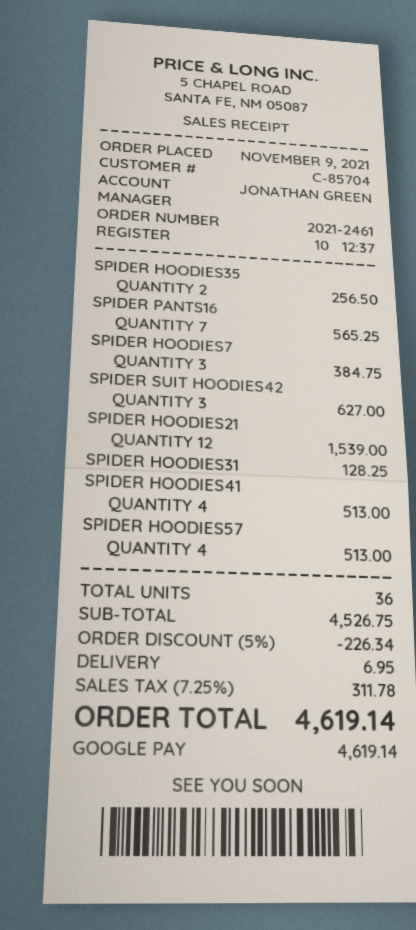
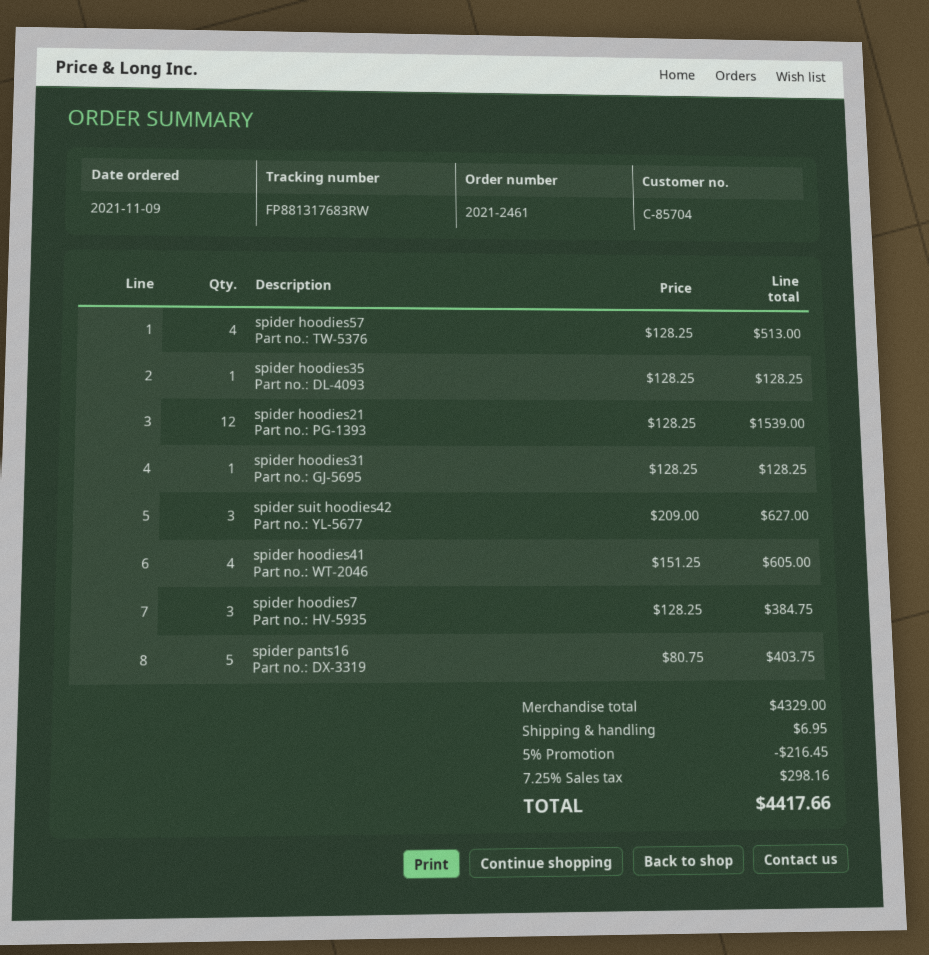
SPIDER HOODIES35: 2 for 256.50 -> 1 for 128.25
SPIDER PANTS16: 7 for 565.25 -> 5 for 403.75
SPIDER HOODIES41: 4 for 513.00 -> 4 for 605.00
subtotal: 4526.75 -> 4329.00
discount: 5% = 226.34 -> 5% = 216.45
tax: 7.25% = 311.78 -> 7.25% = 298.16
total: 4619.14 -> 4417.66

